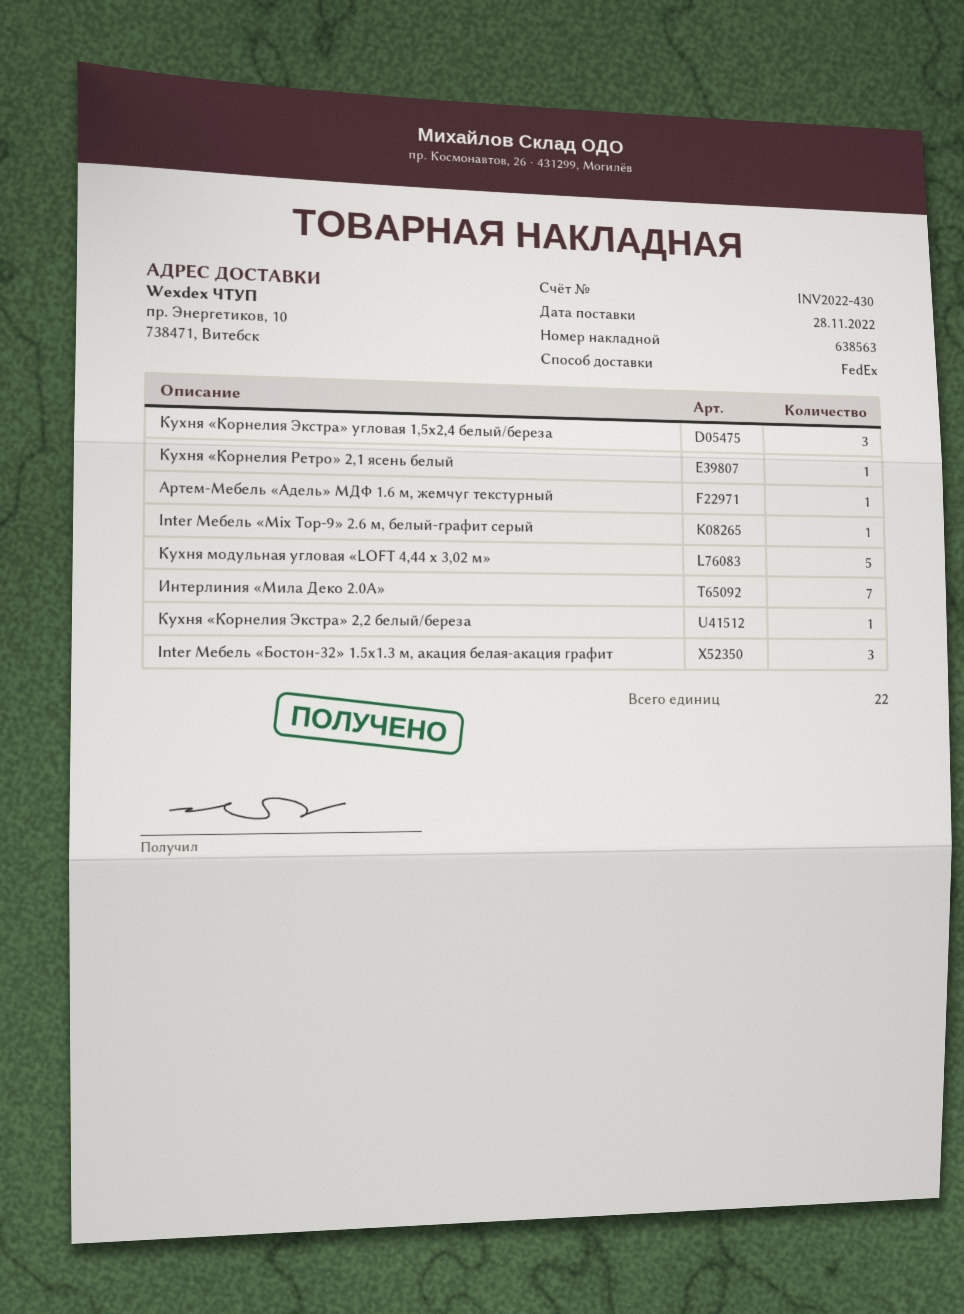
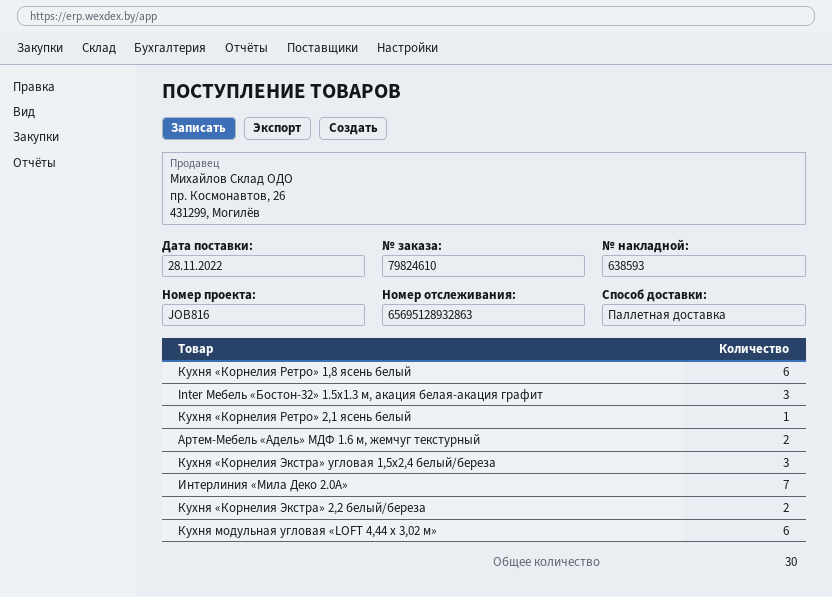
delivery note number: 638563 -> 638593
shipping method: FedEx -> pallet freight
Артем-Мебель «Адель» МДФ 1.6 м, жемчуг текстурный: 1 -> 2
Inter Мебель «Mix Top-9» 2.6 м, белый-графит серый: 1 -> none
Кухня модульная угловая «LOFT 4,44 х 3,02 м»: 5 -> 6
Кухня «Корнелия Экстра» 2,2 белый/береза: 1 -> 2
Кухня «Корнелия Ретро» 1,8 ясень белый: none -> 6
total quantity: 22 -> 30

